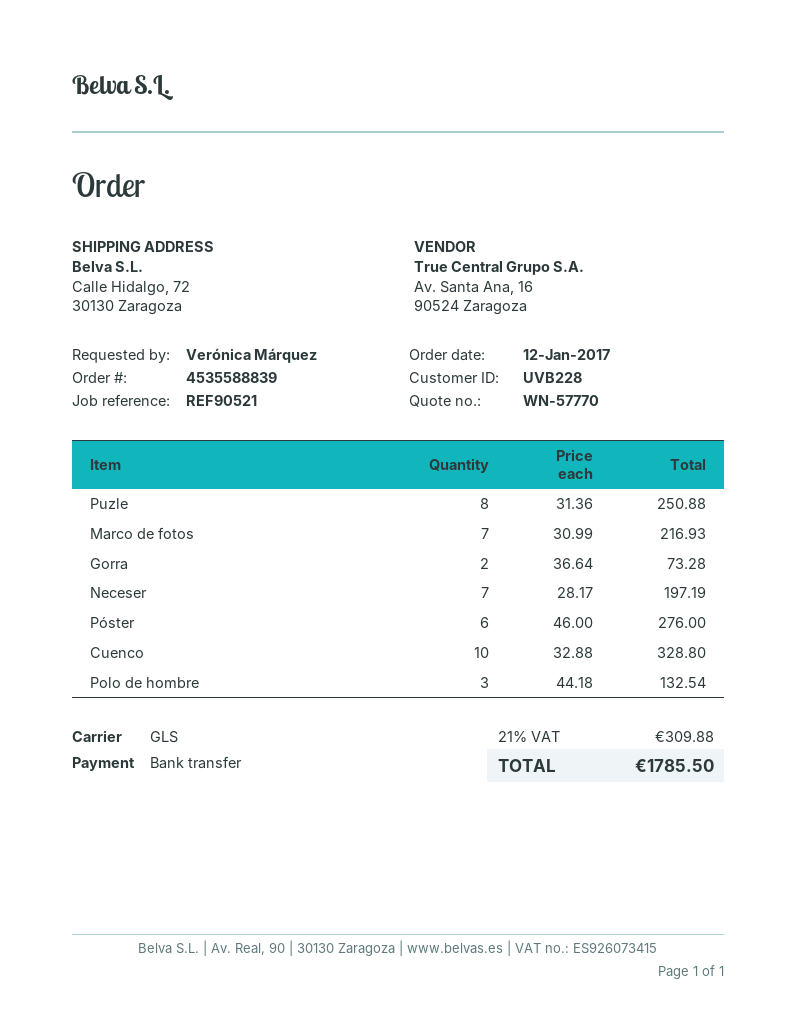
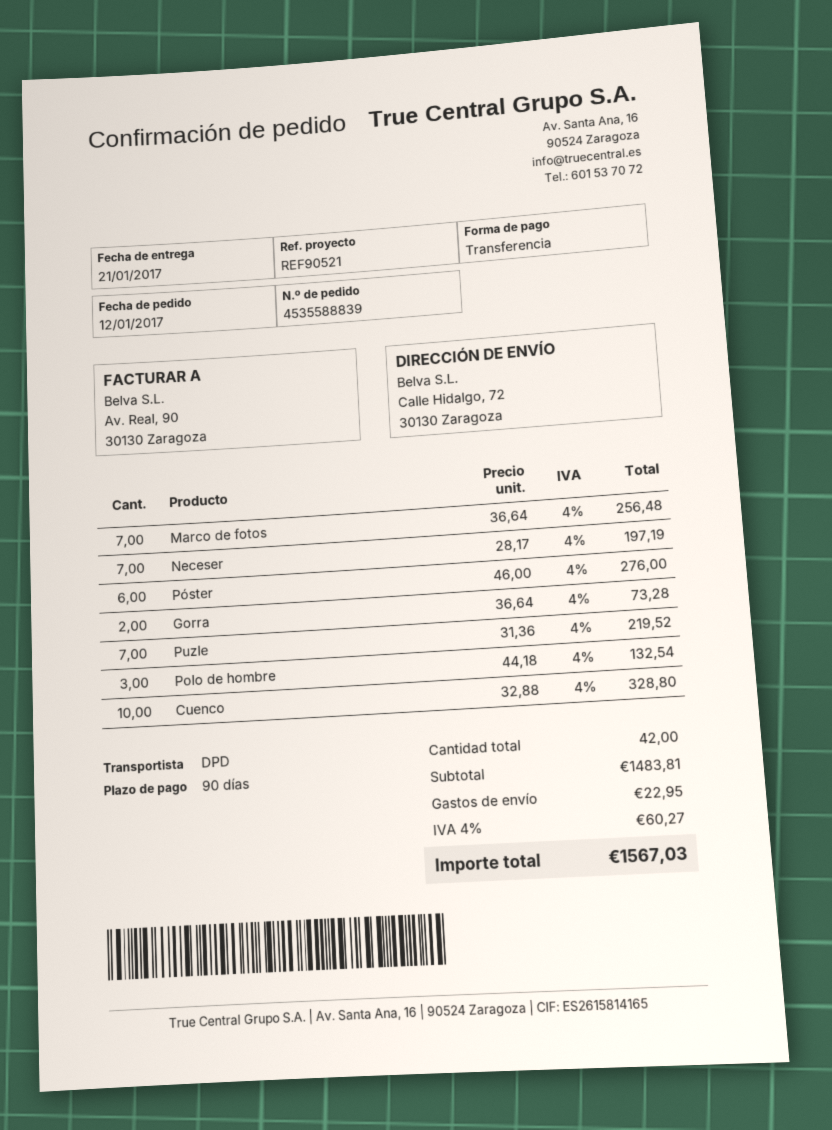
shipping method: GLS -> DPD
Puzle: 8 x 31.36 = 250.88 -> 7 x 31.36 = 219.52
Marco de fotos: 7 x 30.99 = 216.93 -> 7 x 36.64 = 256.48
shipping: none -> 22.95
tax: 21% = 309.88 -> 4% = 60.27
total: 1785.50 -> 1567.03

